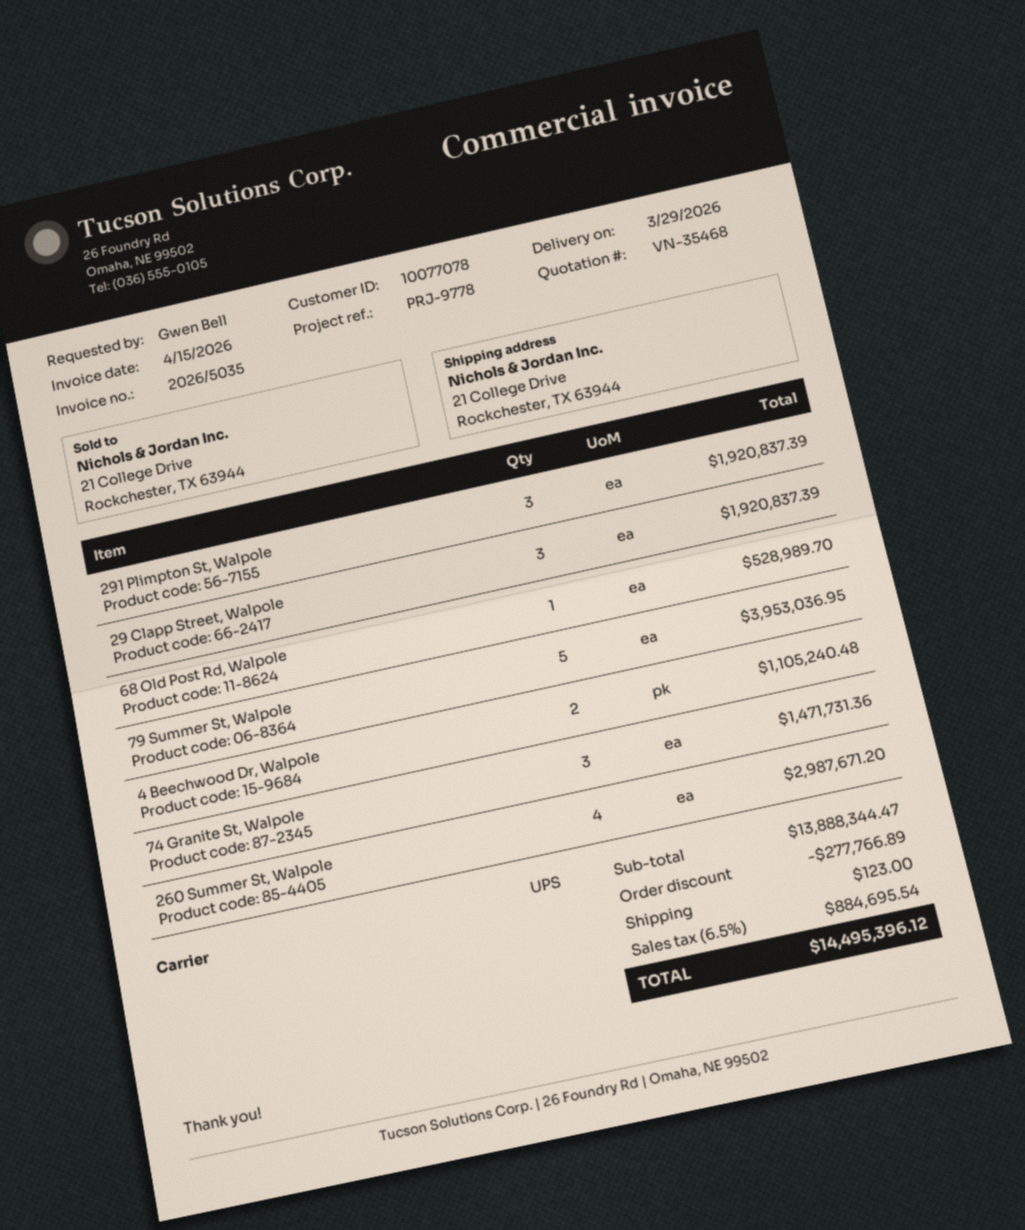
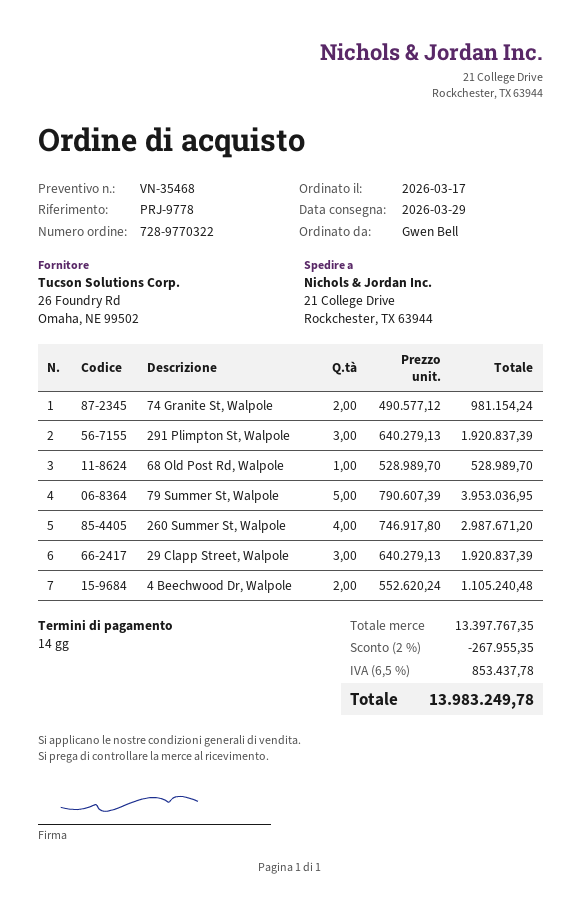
74 Granite St, Walpole: 3 for 1471731.36 -> 2 for 981154.24
subtotal: 13888344.47 -> 13397767.35
discount: 277766.89 -> 267955.35
shipping: 123.00 -> none
tax: 6.5% = 884695.54 -> 6.5% = 853437.78
total: 14495396.12 -> 13983249.78

